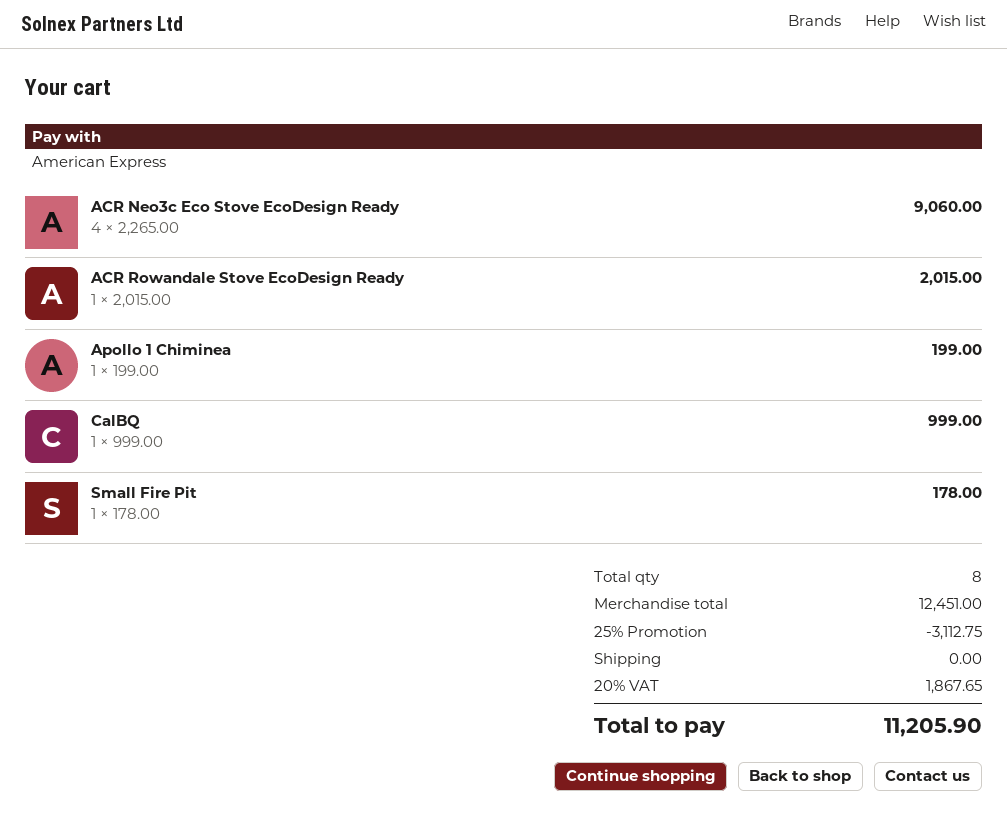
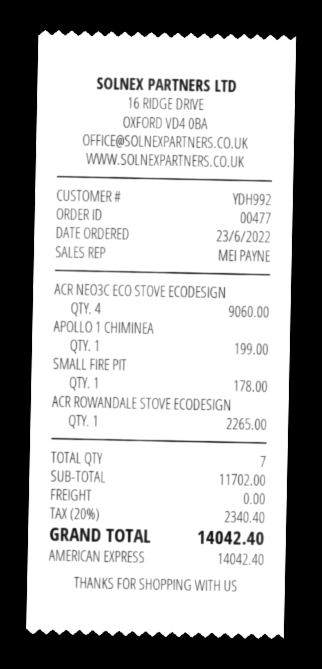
ACR Rowandale Stove EcoDesign Ready: 1 for 2015.00 -> 1 for 2265.00
CalBQ: 1 for 999.00 -> none
total quantity: 8 -> 7
subtotal: 12451.00 -> 11702.00
discount: 25% = 3112.75 -> none
tax: 20% = 1867.65 -> 20% = 2340.40
total: 11205.90 -> 14042.40

